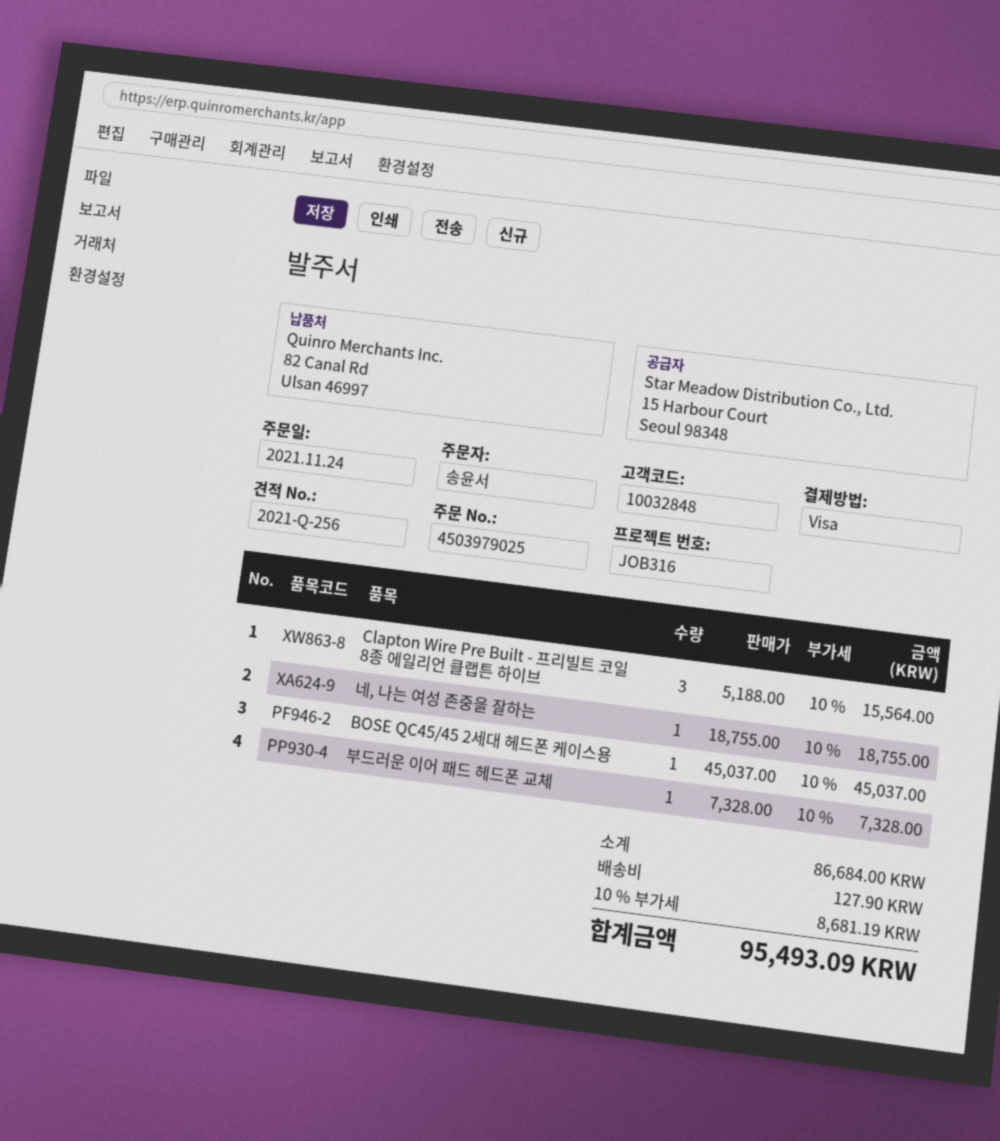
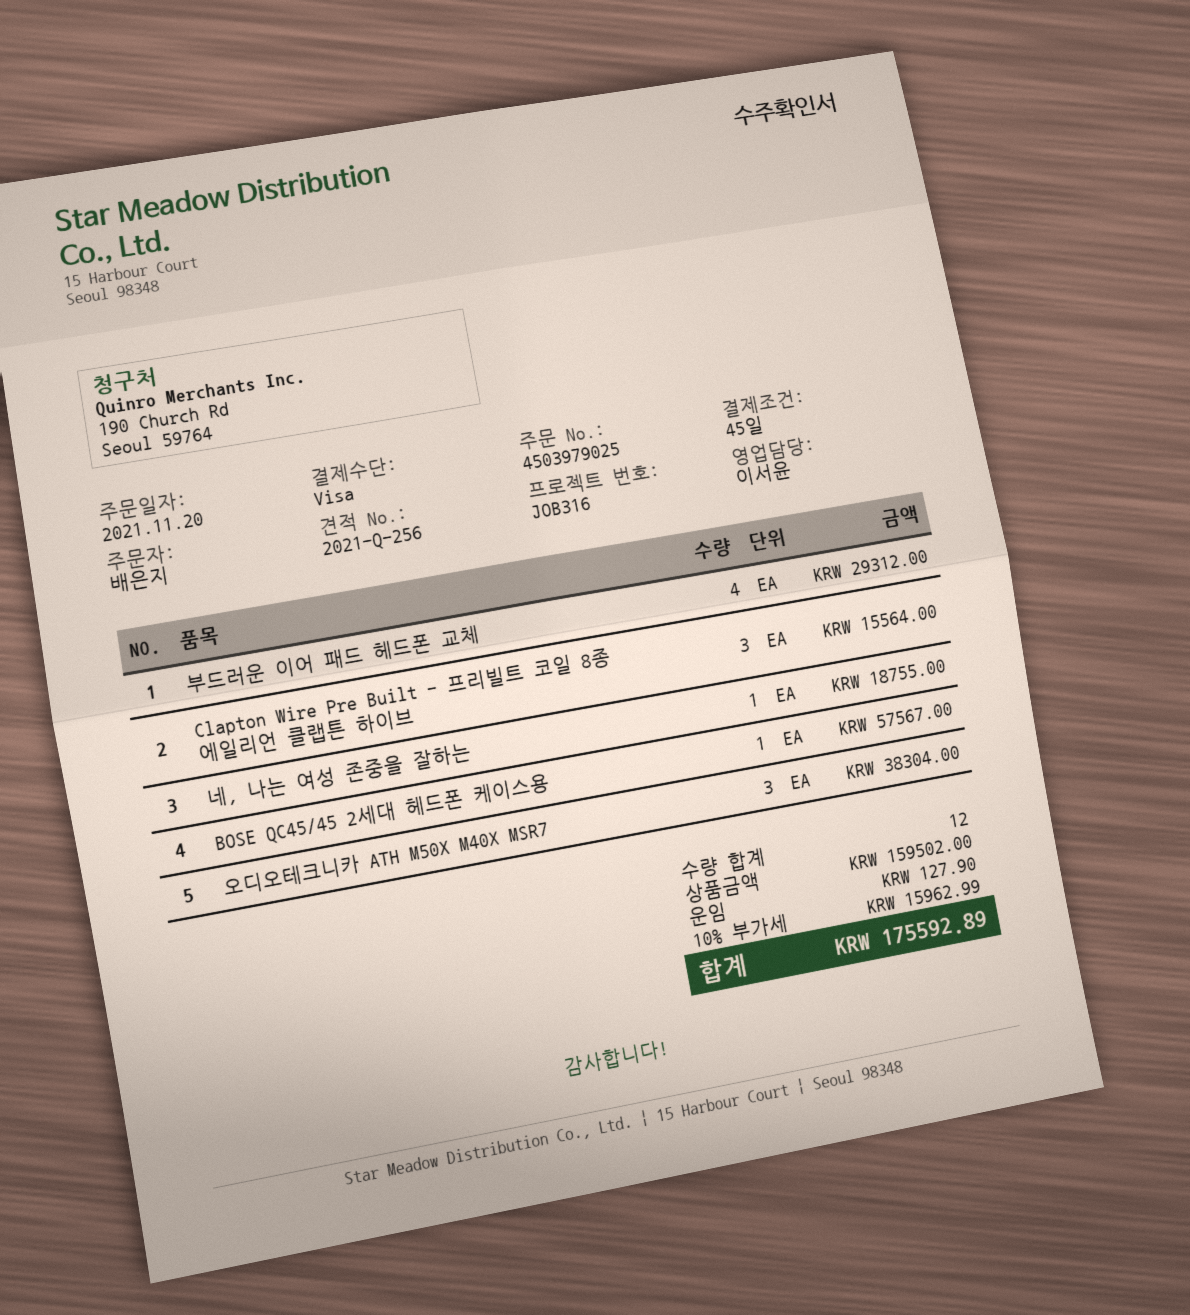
order date: 2021-11-24 -> 2021-11-20
ordered by: 송윤서 -> 배은지
BOSE QC45/45 2세대 헤드폰 케이스용: 1 for 45037.00 -> 1 for 57567.00
부드러운 이어 패드 헤드폰 교체: 1 for 7328.00 -> 4 for 29312.00
오디오테크니카 ATH M50X M40X MSR7: none -> 3 for 38304.00
subtotal: 86684.00 -> 159502.00
tax: 10% = 8681.19 -> 10% = 15962.99
total: 95493.09 -> 175592.89

